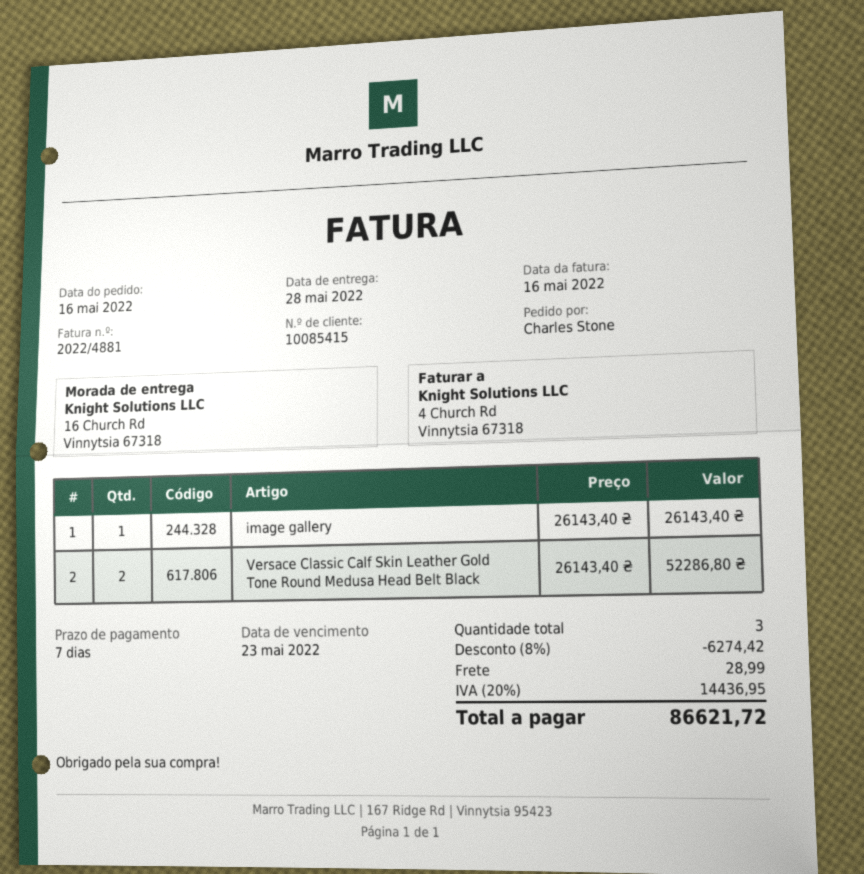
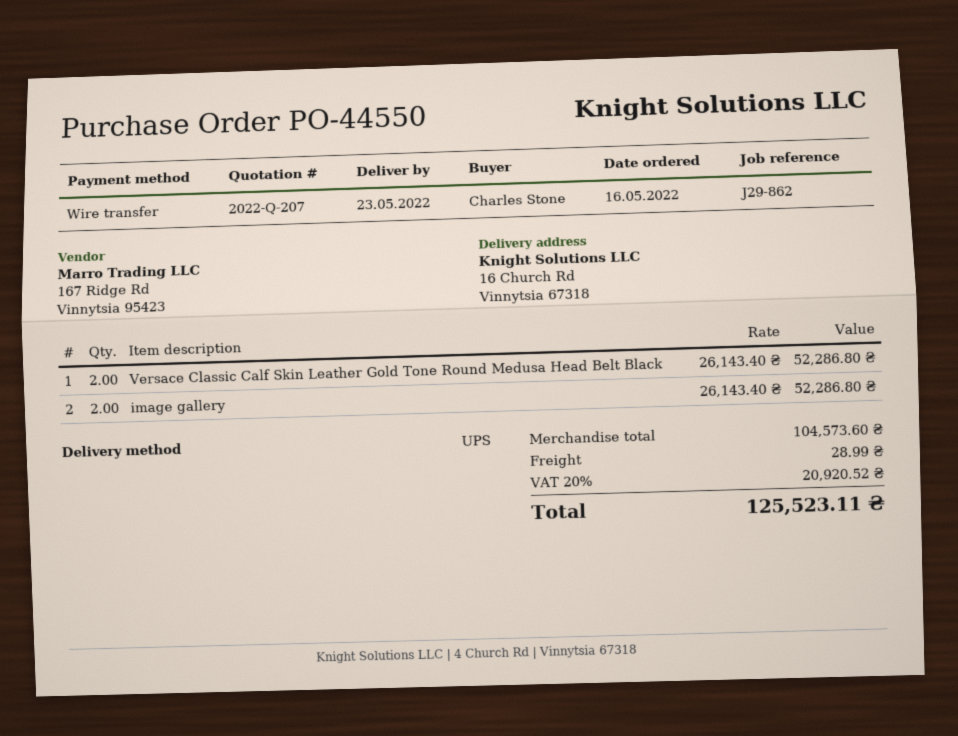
delivery date: 2022-05-28 -> 2022-05-23
image gallery: 1 x 26143.40 = 26143.40 -> 2 x 26143.40 = 52286.80
discount: 8% = 6274.42 -> none
tax: 20% = 14436.95 -> 20% = 20920.52
total: 86621.72 -> 125523.11

